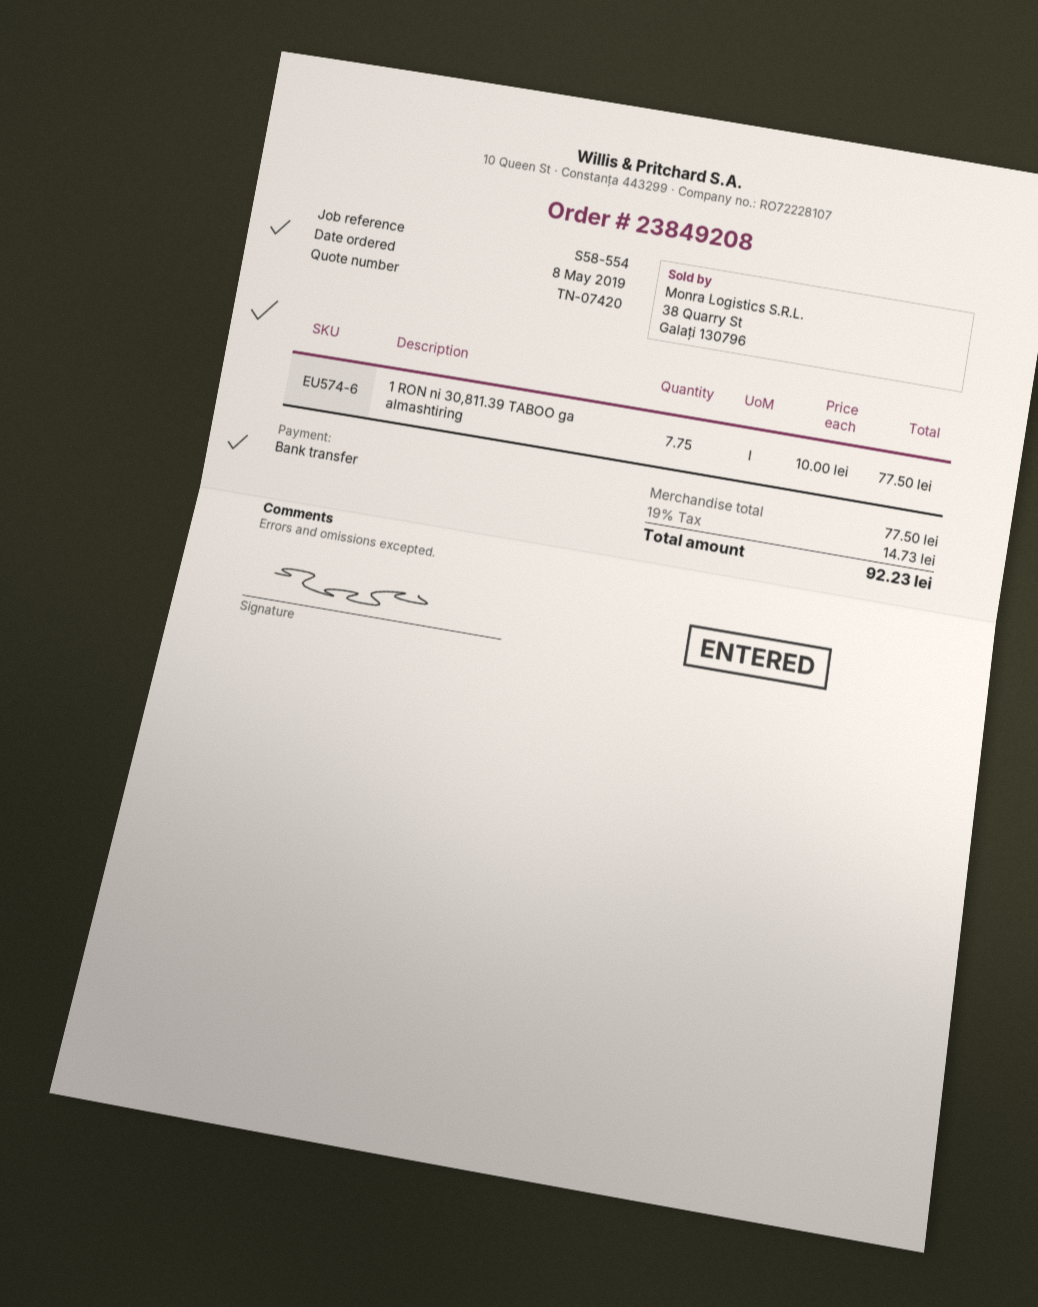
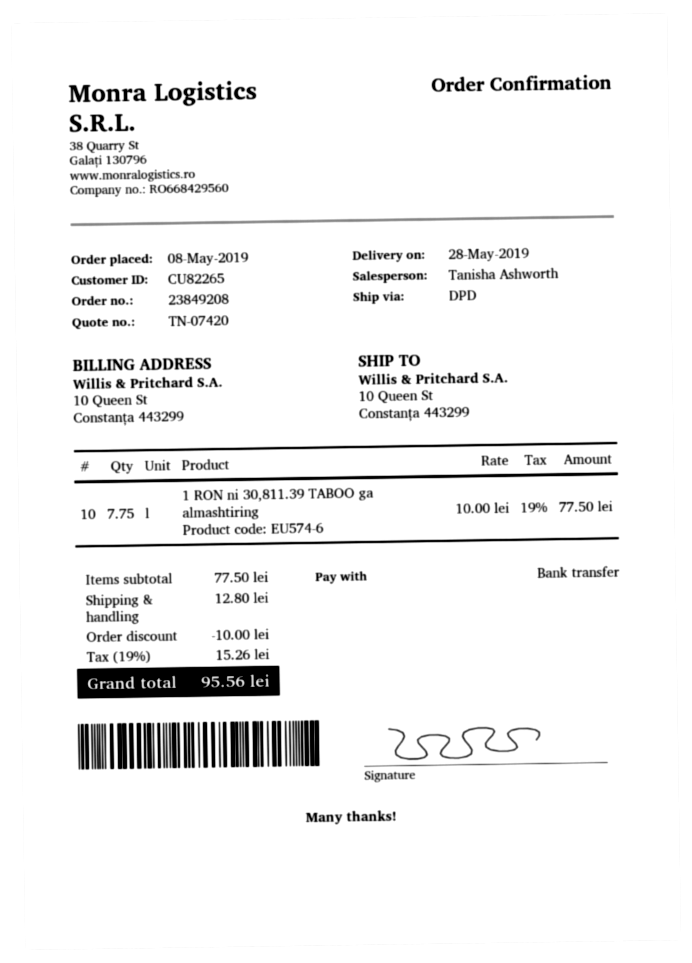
discount: none -> 10.00
shipping: none -> 12.80
tax: 19% = 14.73 -> 19% = 15.26
total: 92.23 -> 95.56

